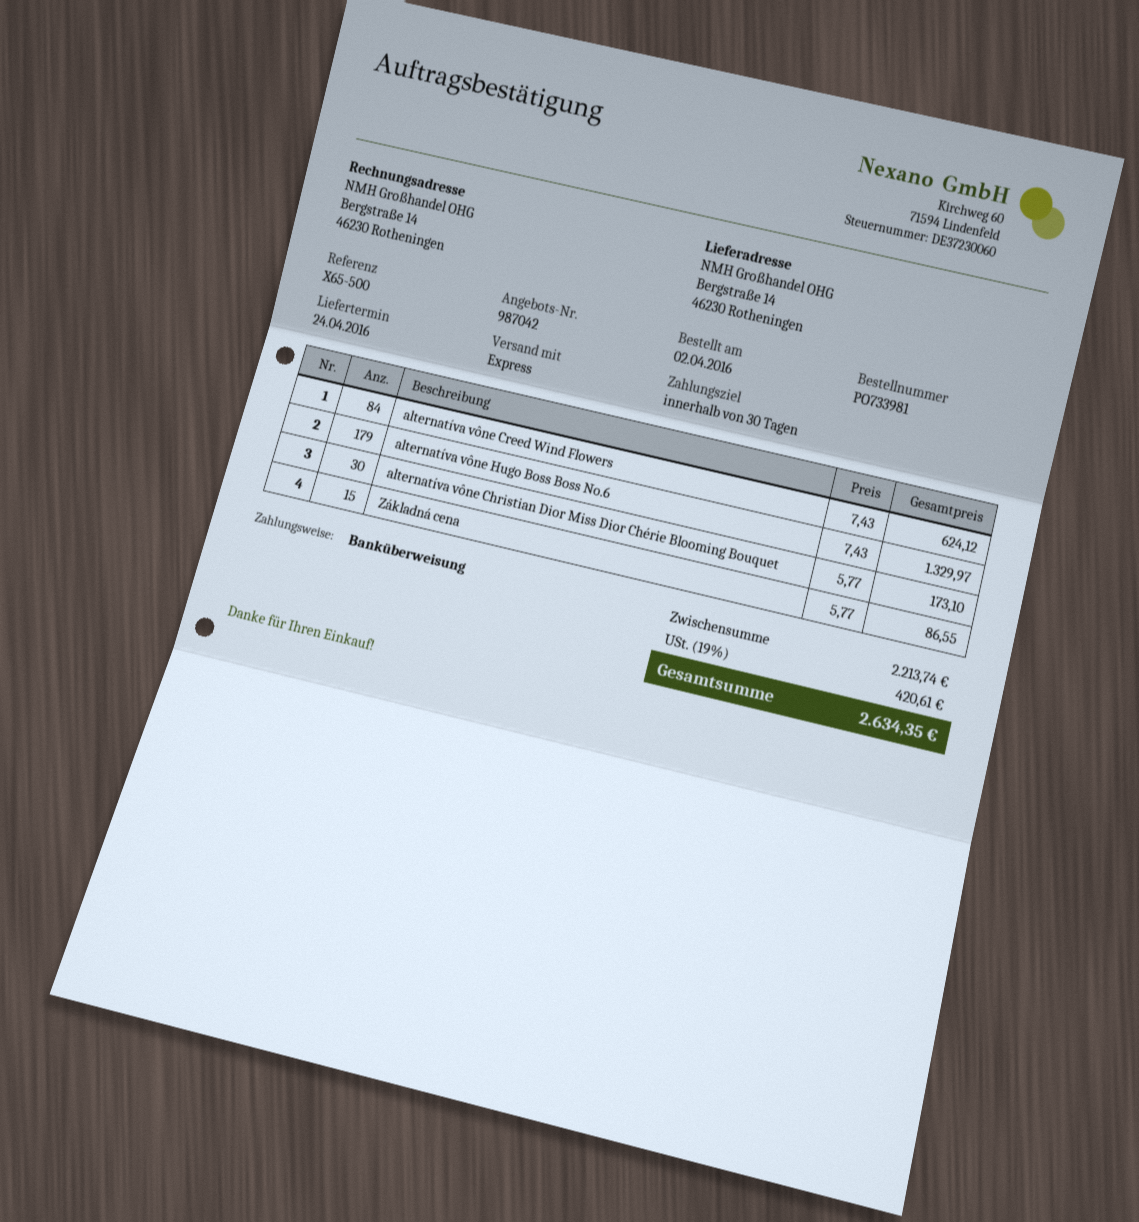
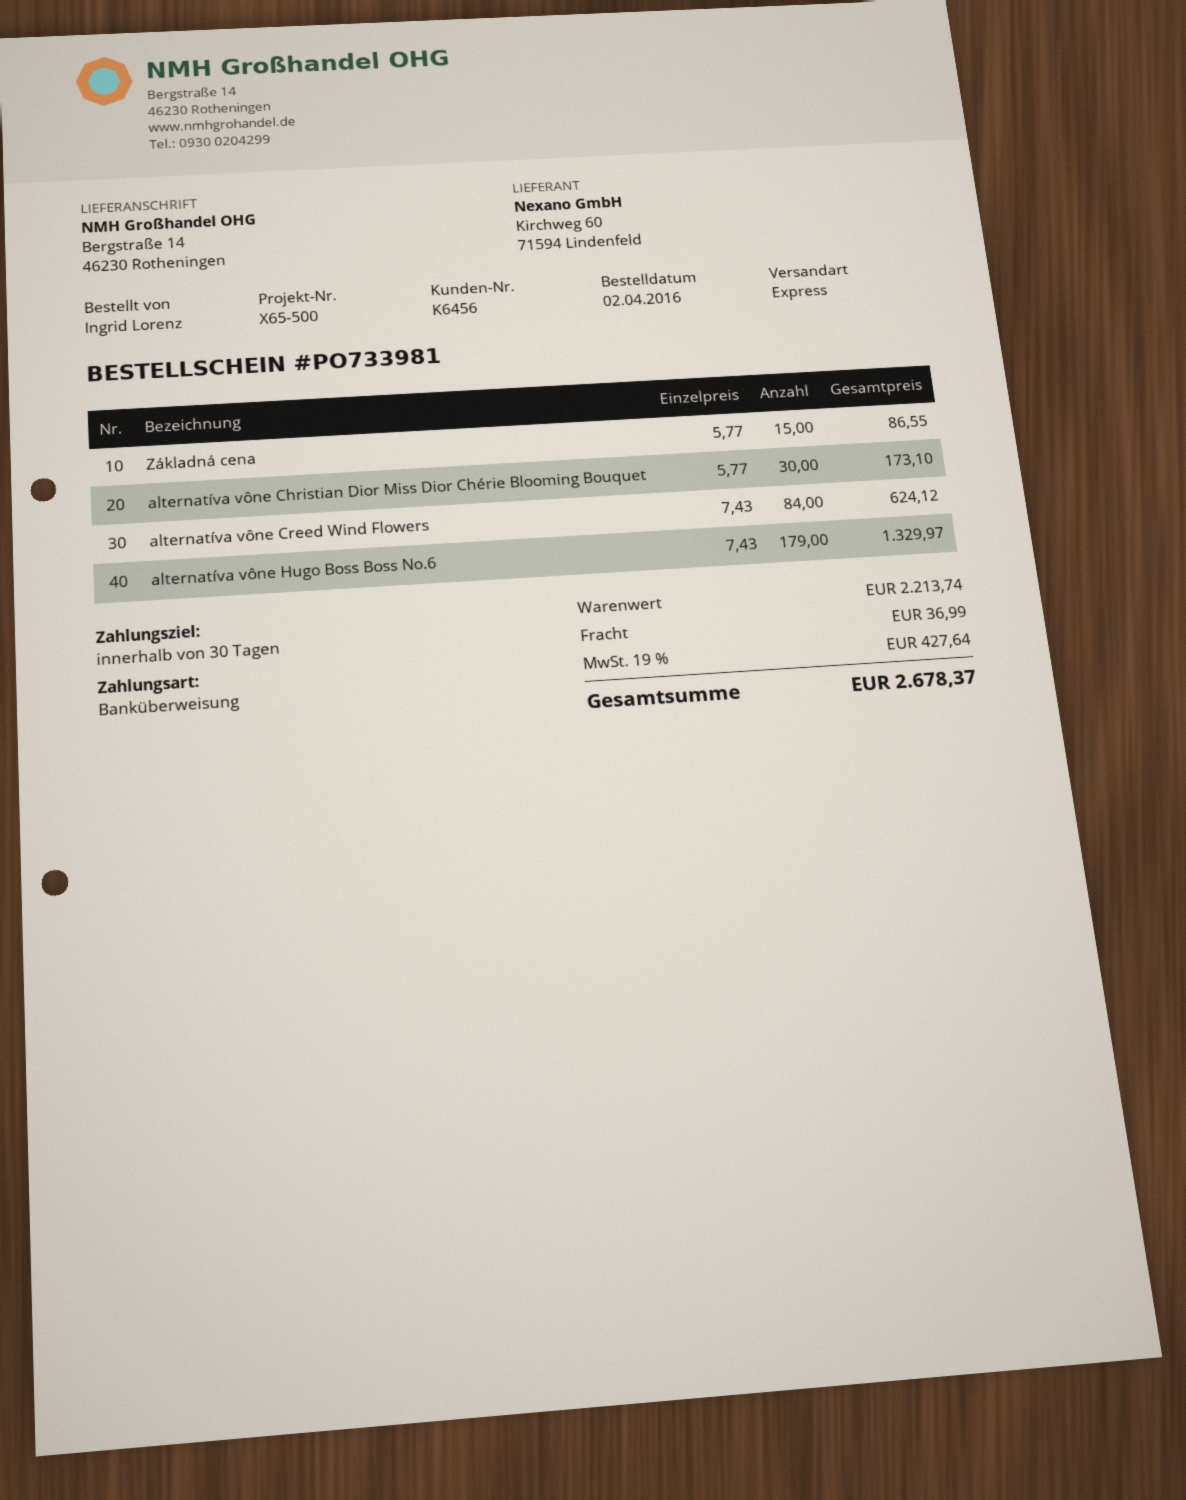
shipping: none -> 36.99
tax: 19% = 420.61 -> 19% = 427.64
total: 2634.35 -> 2678.37

